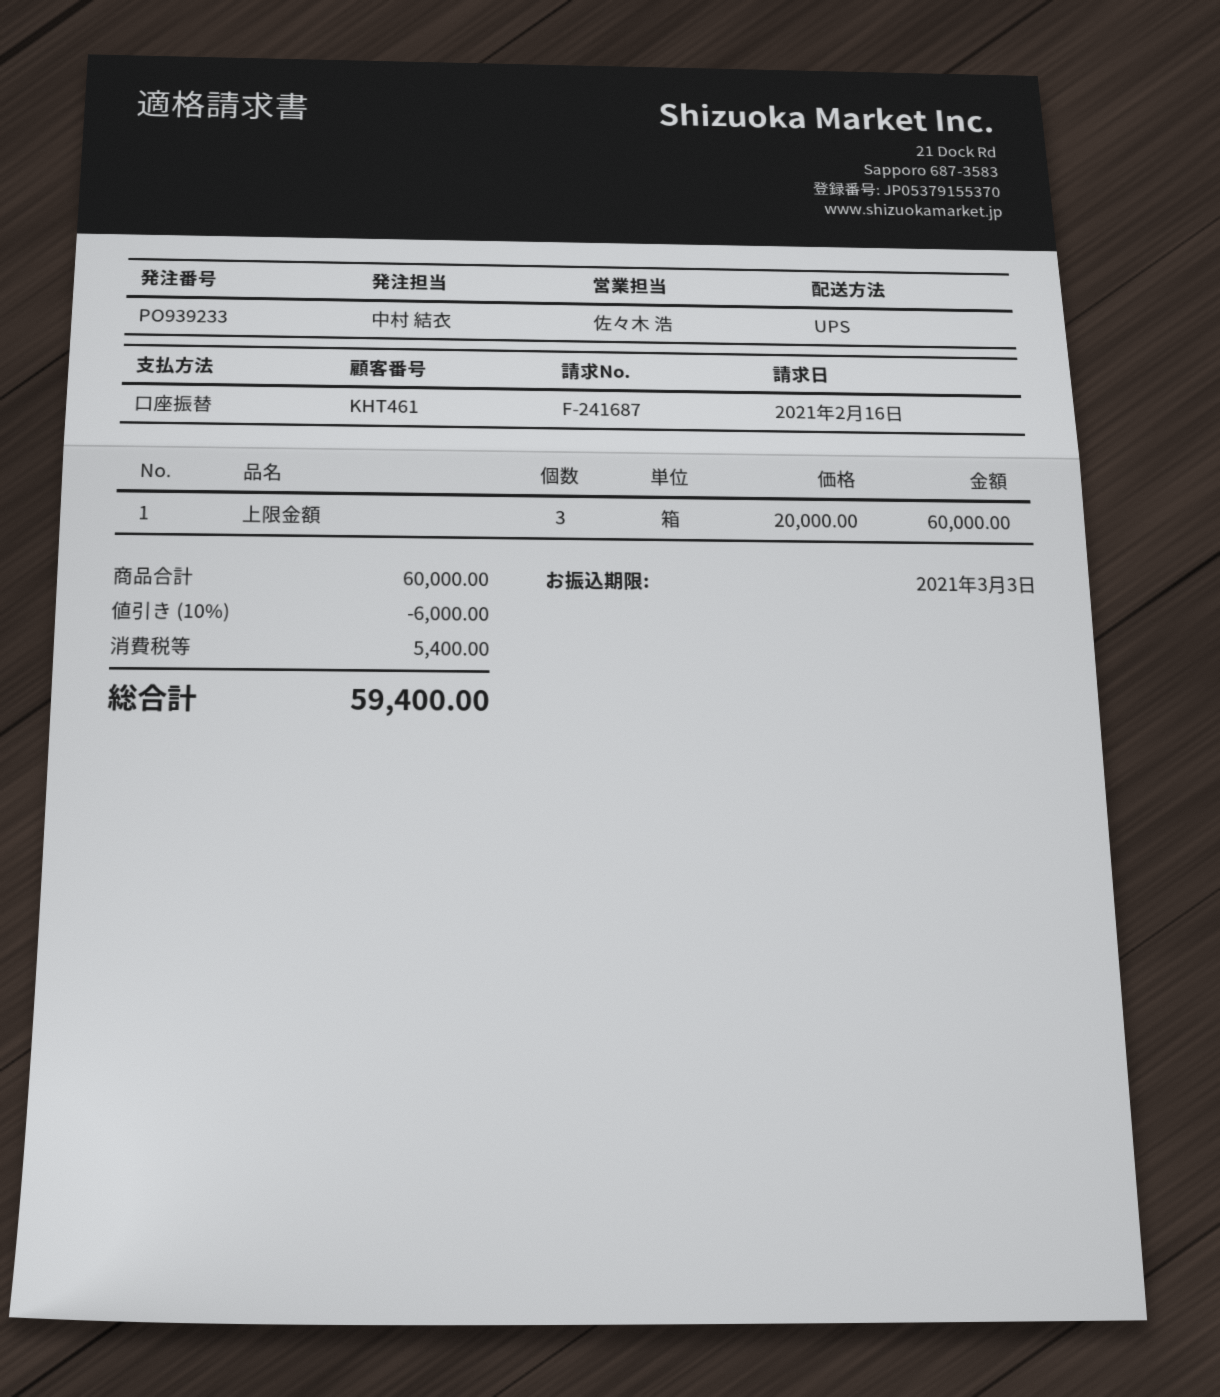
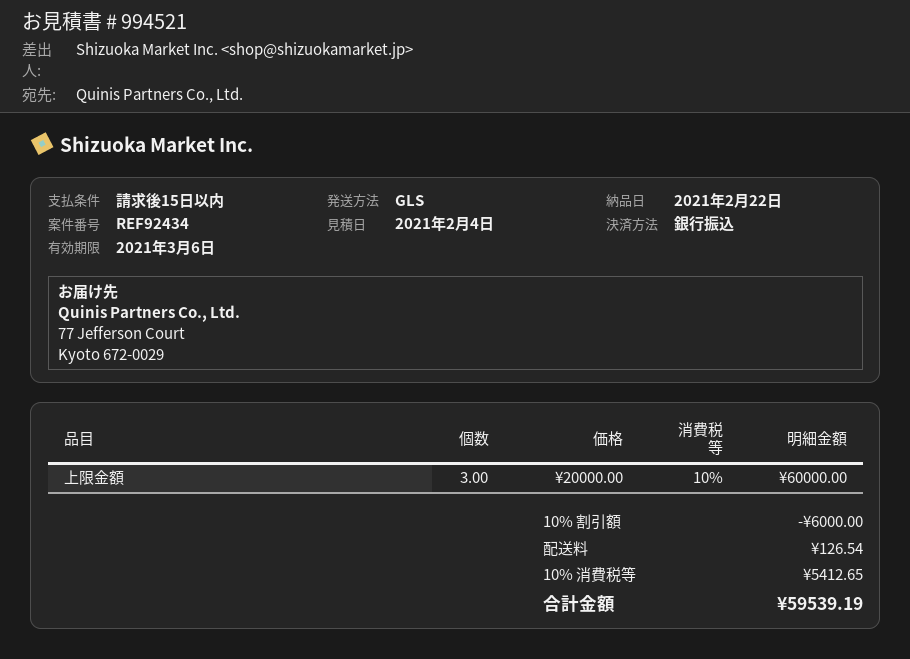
payment method: direct debit -> bank transfer
shipping method: UPS -> GLS
shipping: none -> 126.54
tax: 5400.00 -> 5412.65
total: 59400.00 -> 59539.19

